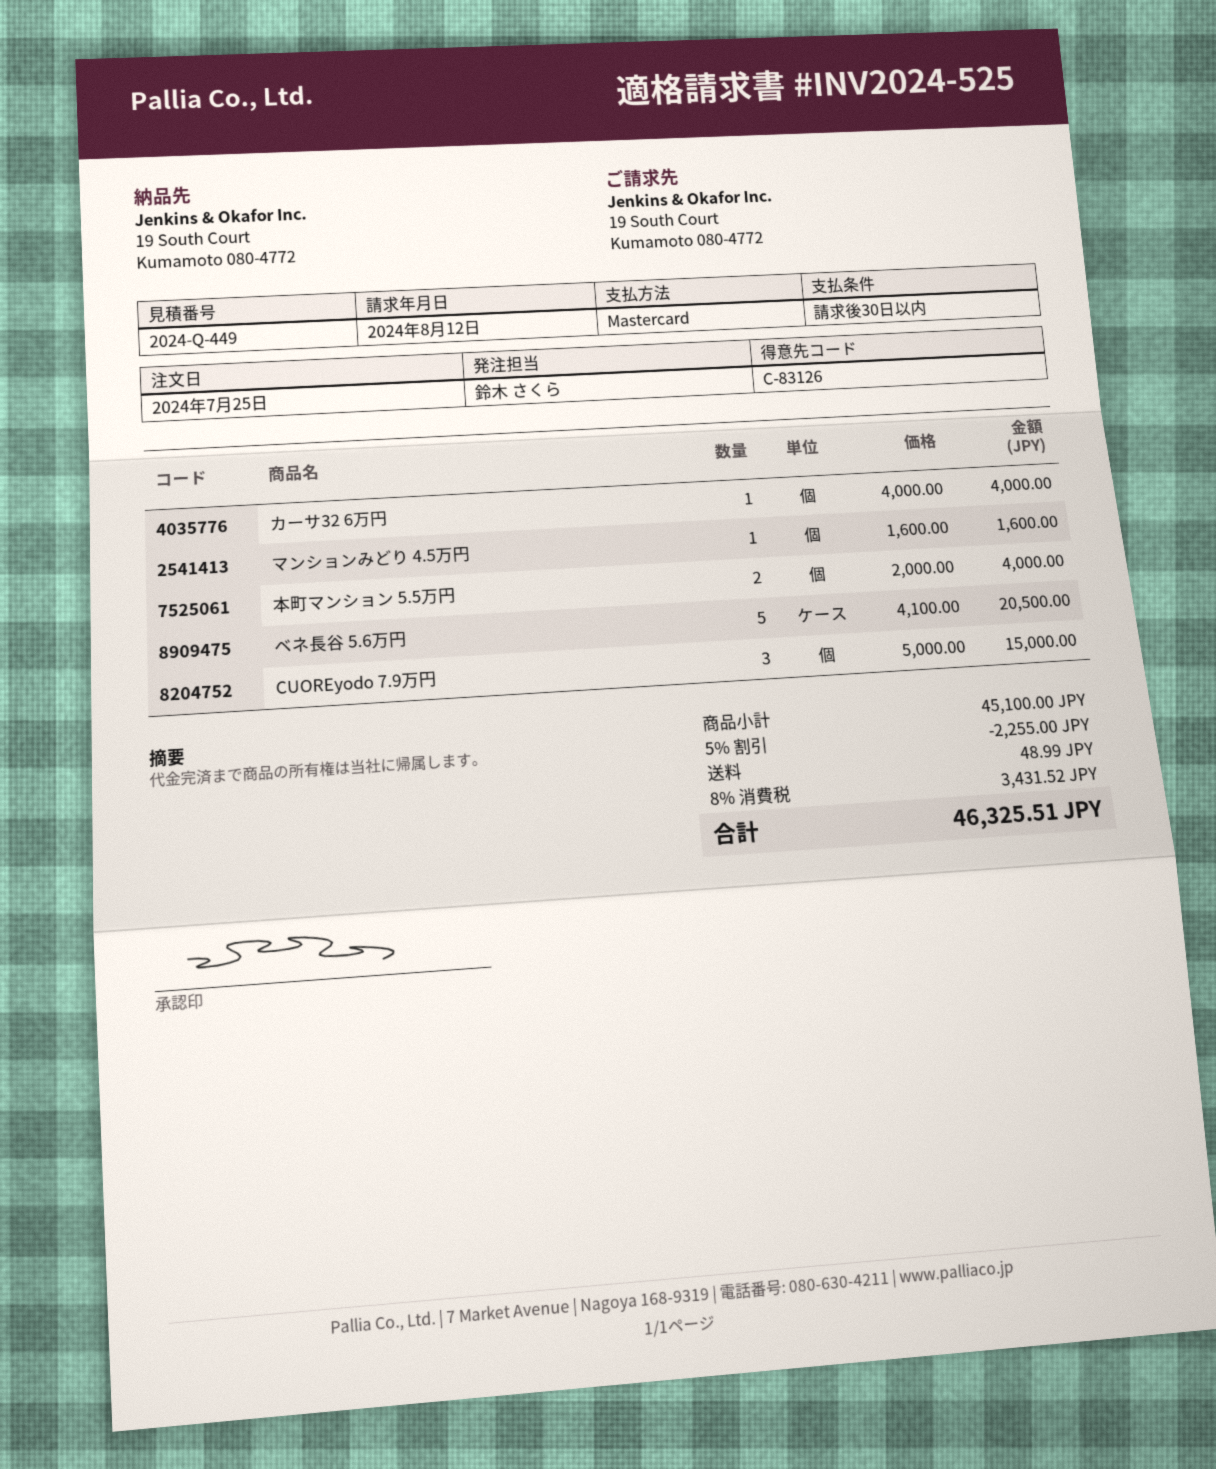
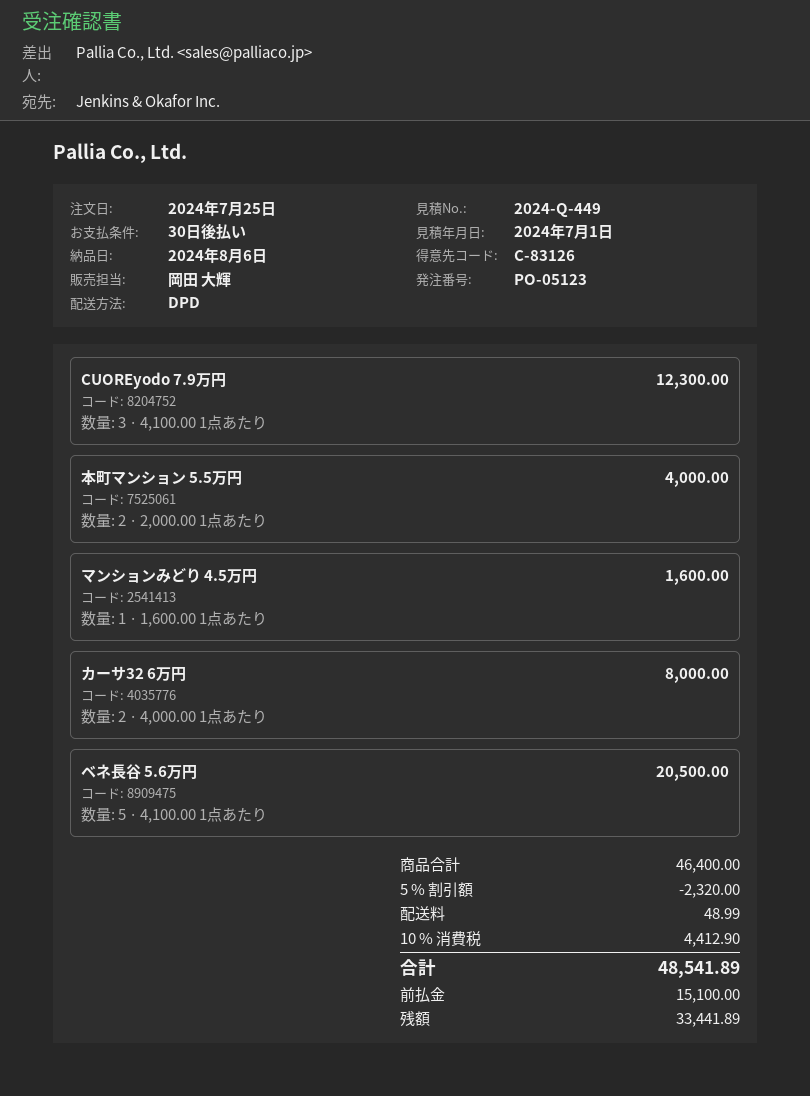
カーサ32 6万円: 1 x 4000.00 = 4000.00 -> 2 x 4000.00 = 8000.00
CUOREyodo 7.9万円: 3 x 5000.00 = 15000.00 -> 3 x 4100.00 = 12300.00
subtotal: 45100.00 -> 46400.00
discount: 5% = 2255.00 -> 5% = 2320.00
tax: 8% = 3431.52 -> 10% = 4412.90
total: 46325.51 -> 48541.89

